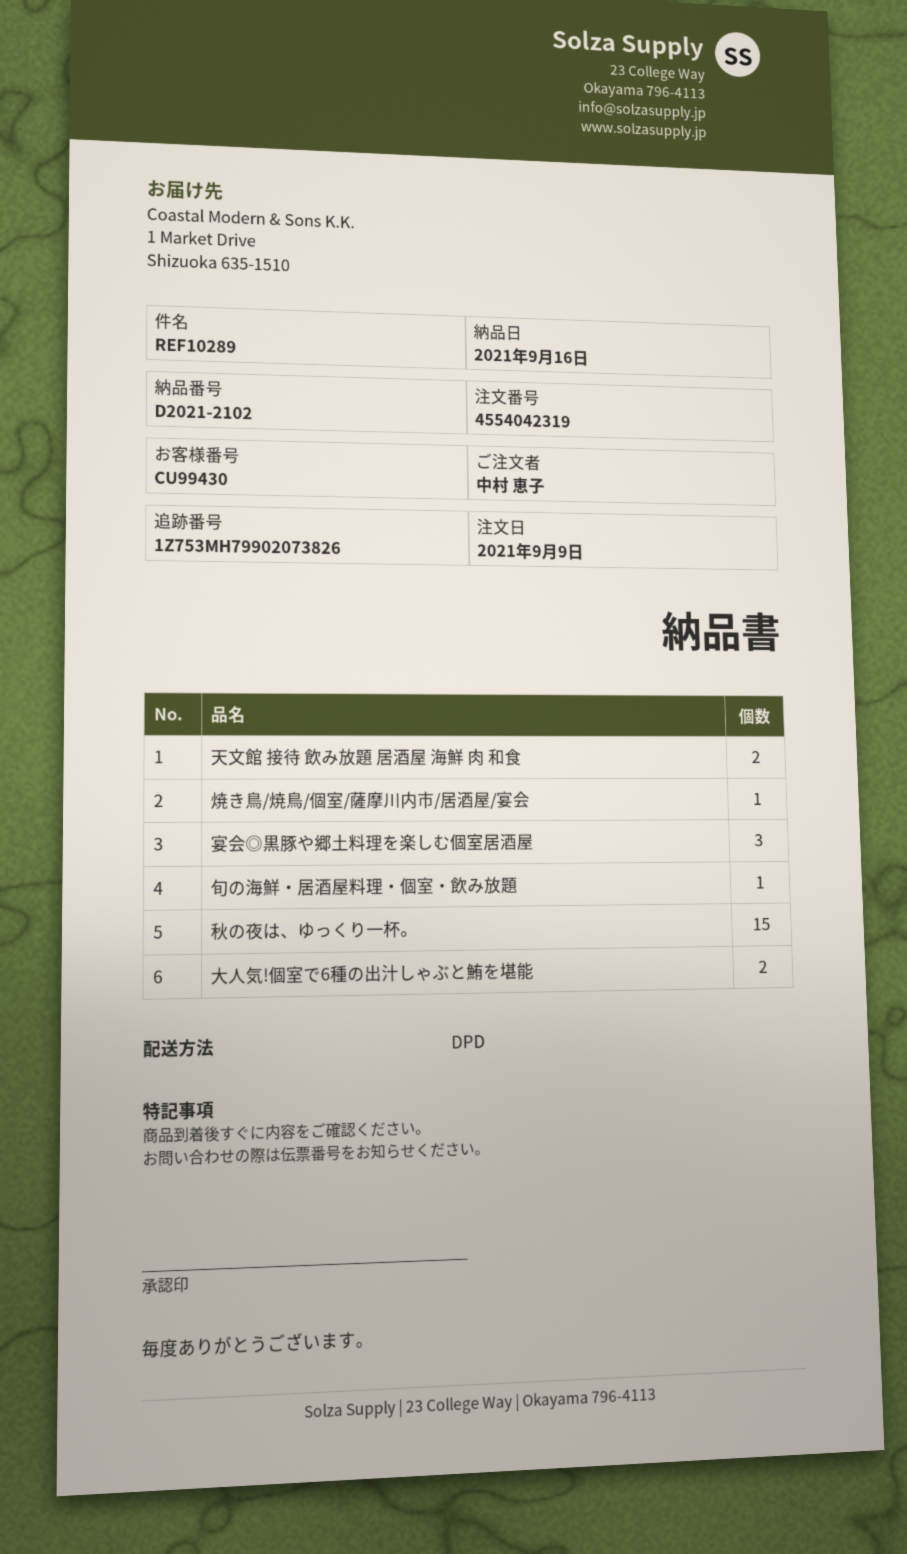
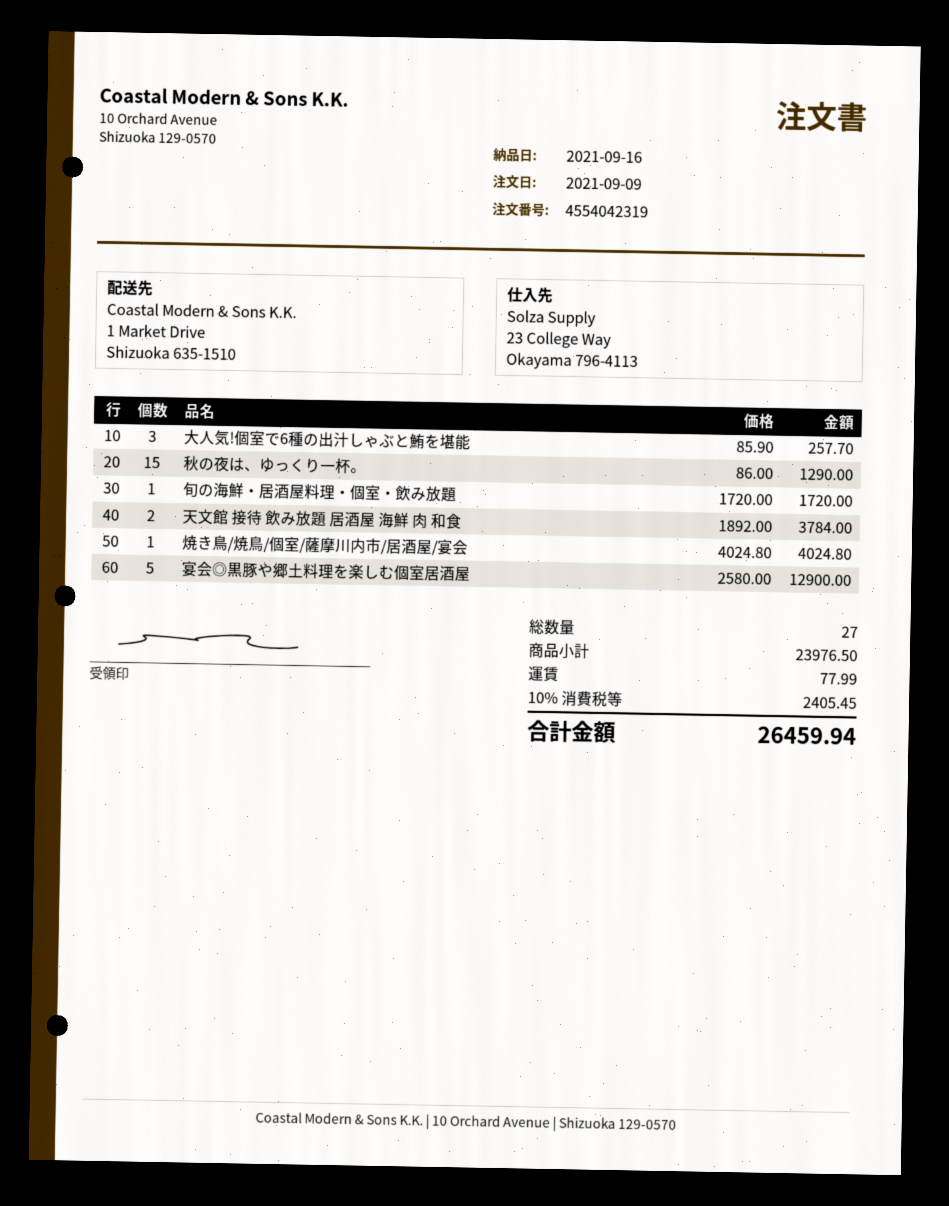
宴会◎黒豚や郷土料理を楽しむ個室居酒屋: 3 -> 5
大人気!個室で6種の出汁しゃぶと鮪を堪能: 2 -> 3

